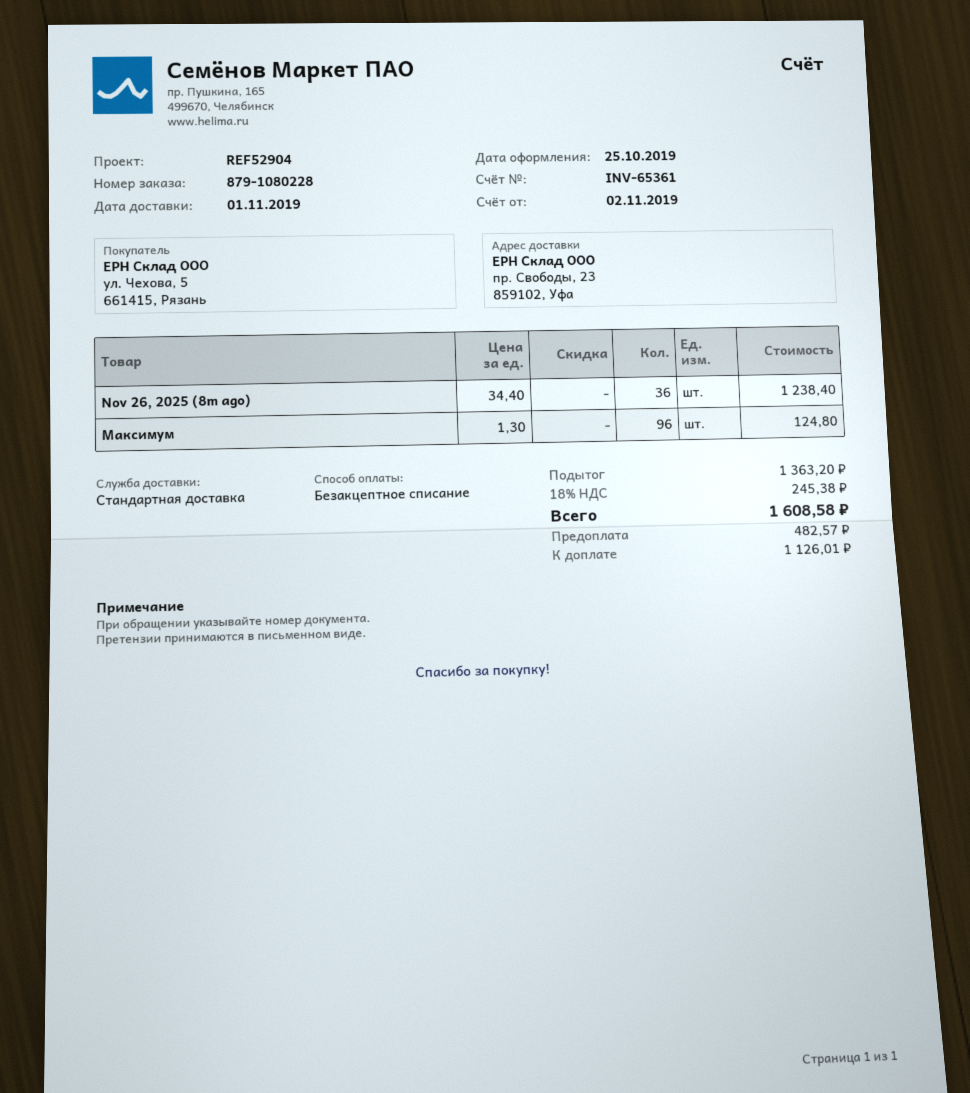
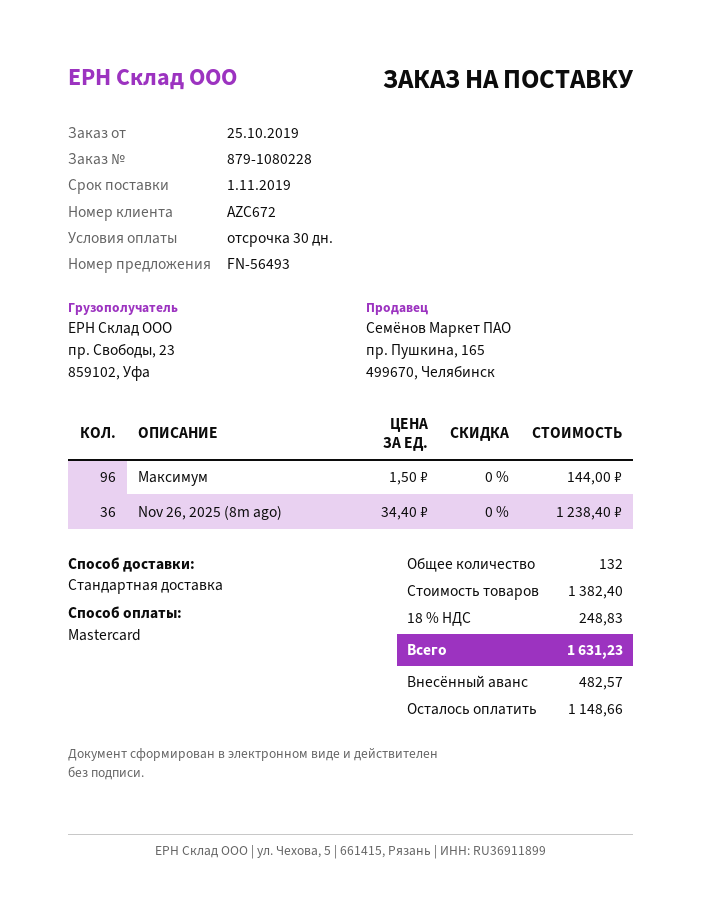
payment method: direct debit -> Mastercard
Максимум: 96 x 1.30 = 124.80 -> 96 x 1.50 = 144.00
subtotal: 1363.20 -> 1382.40
tax: 18% = 245.38 -> 18% = 248.83
total: 1608.58 -> 1631.23
balance: 1126.01 -> 1148.66

